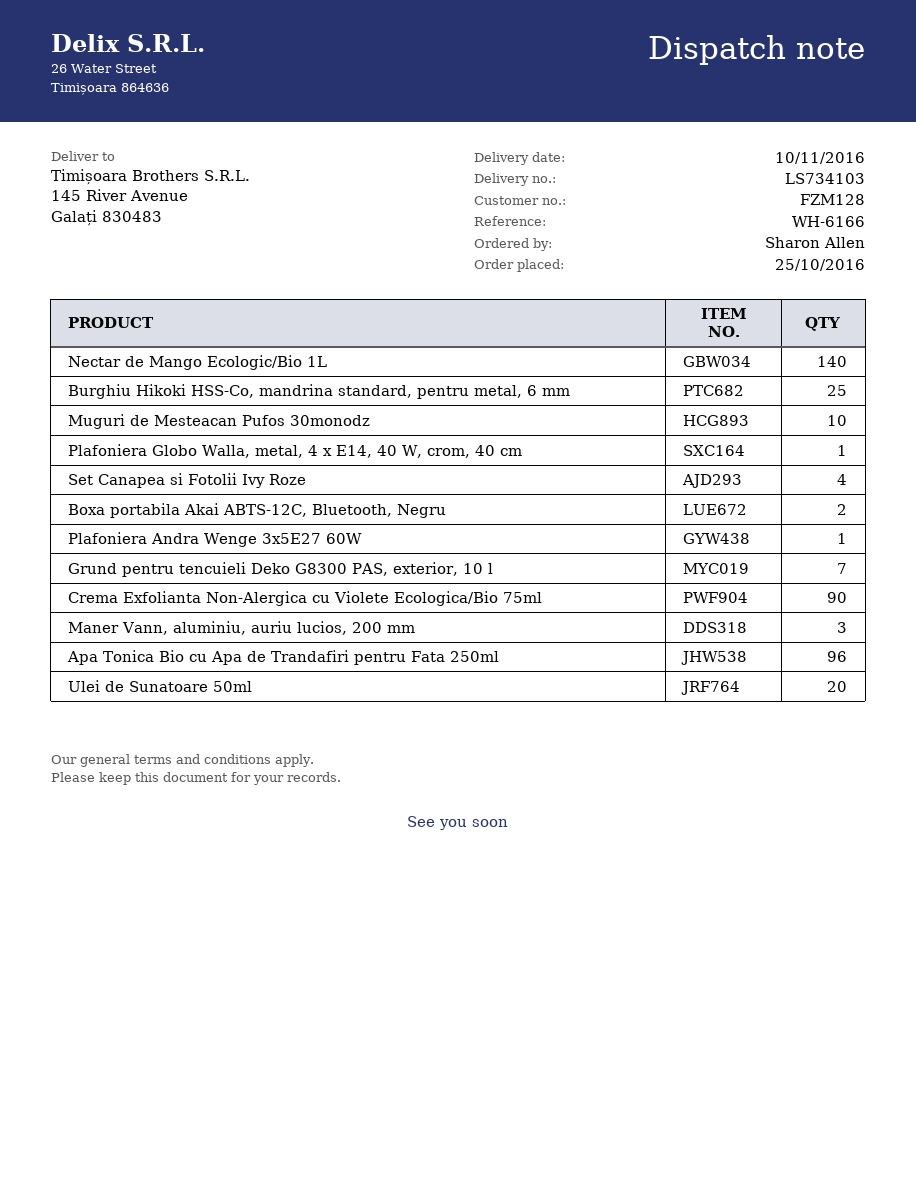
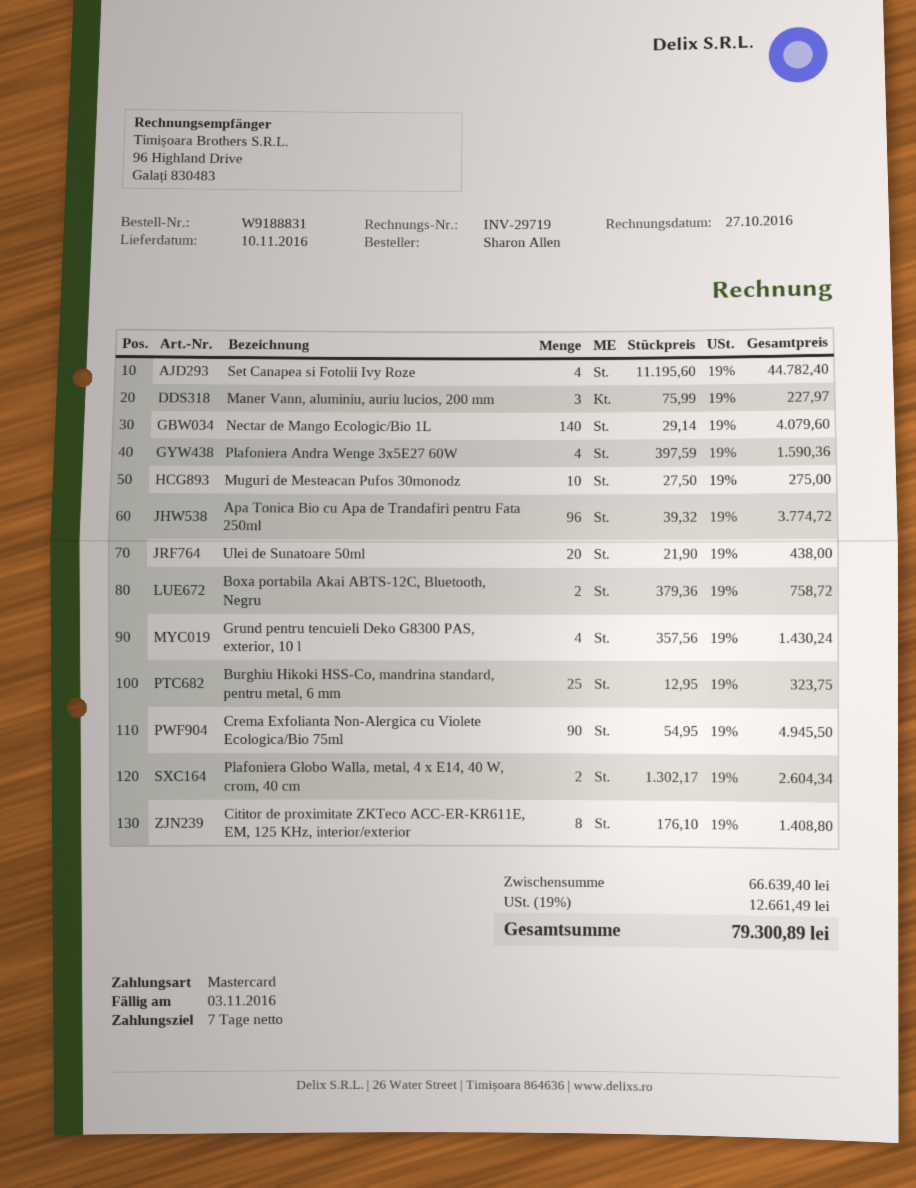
Plafoniera Globo Walla, metal, 4 x E14, 40 W, crom, 40 cm: 1 -> 2
Plafoniera Andra Wenge 3x5E27 60W: 1 -> 4
Grund pentru tencuieli Deko G8300 PAS, exterior, 10 l: 7 -> 4
Cititor de proximitate ZKTeco ACC-ER-KR611E, EM, 125 KHz, interior/exterior: none -> 8

